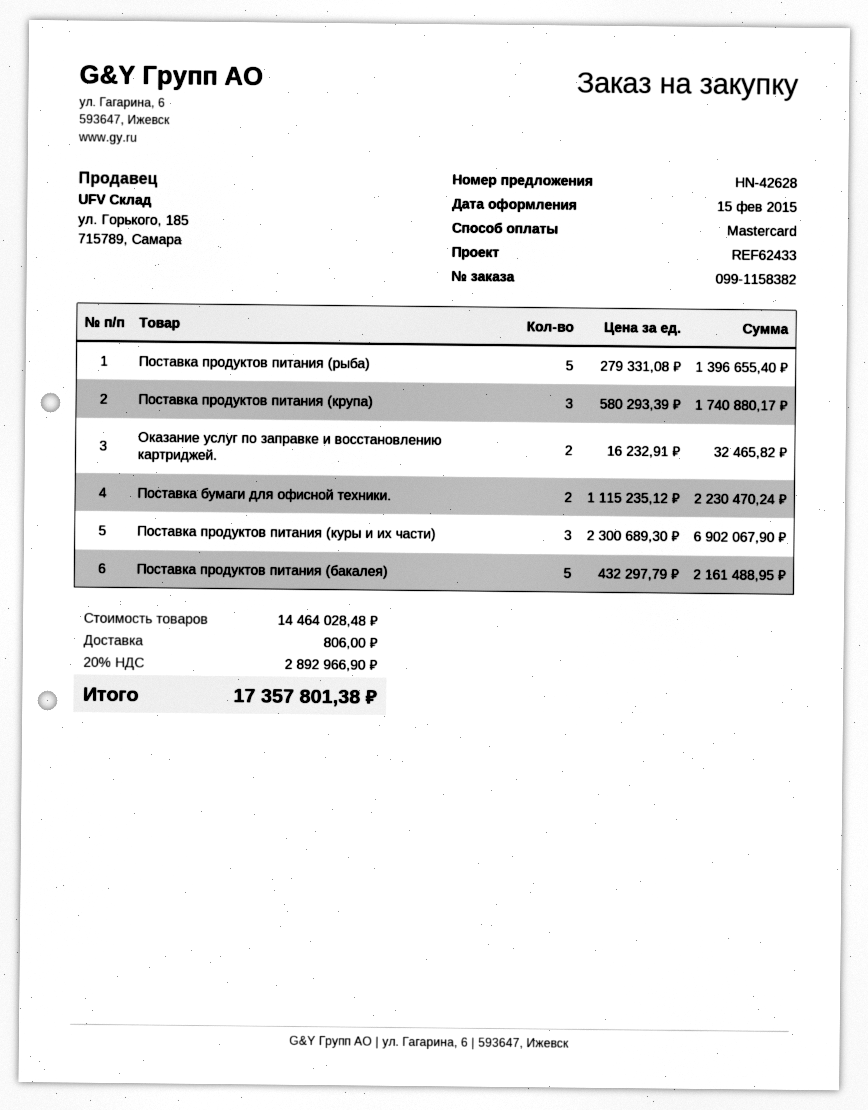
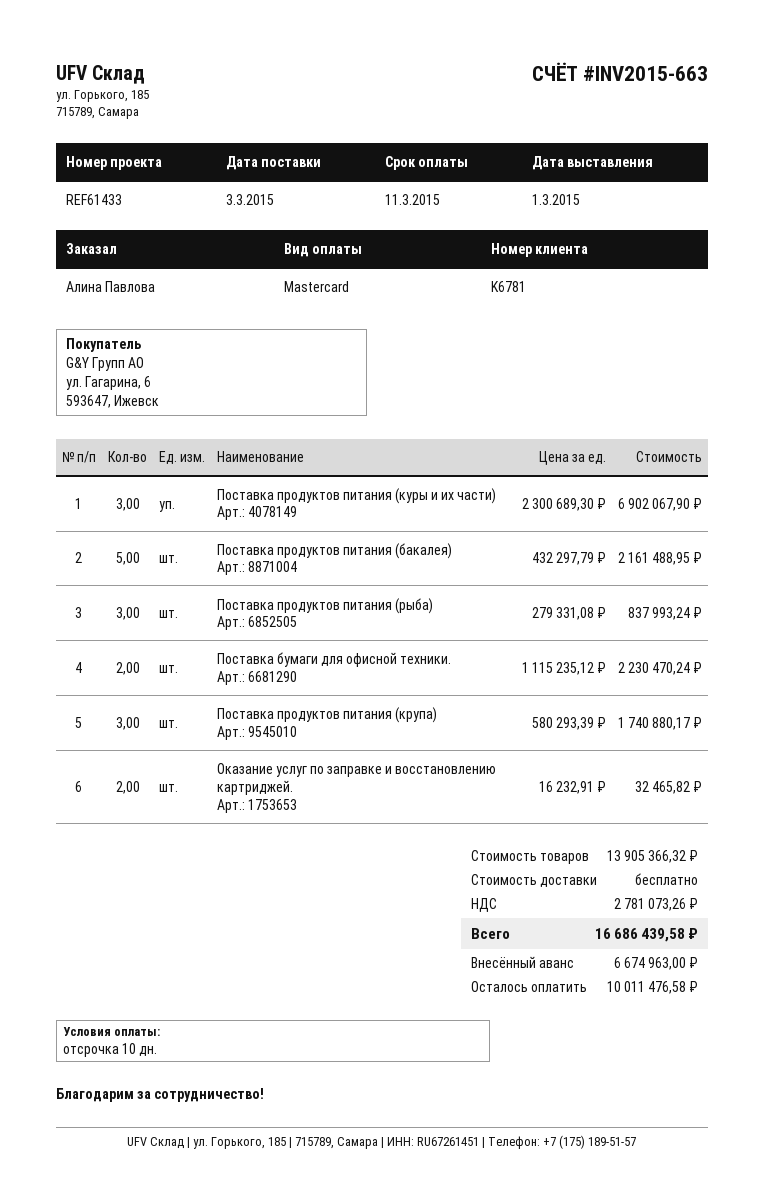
reference: REF62433 -> REF61433
Поставка продуктов питания (рыба): 5 x 279331.08 = 1396655.40 -> 3 x 279331.08 = 837993.24
subtotal: 14464028.48 -> 13905366.32
shipping: 806.00 -> 0.00
tax: 2892966.90 -> 2781073.26
total: 17357801.38 -> 16686439.58

